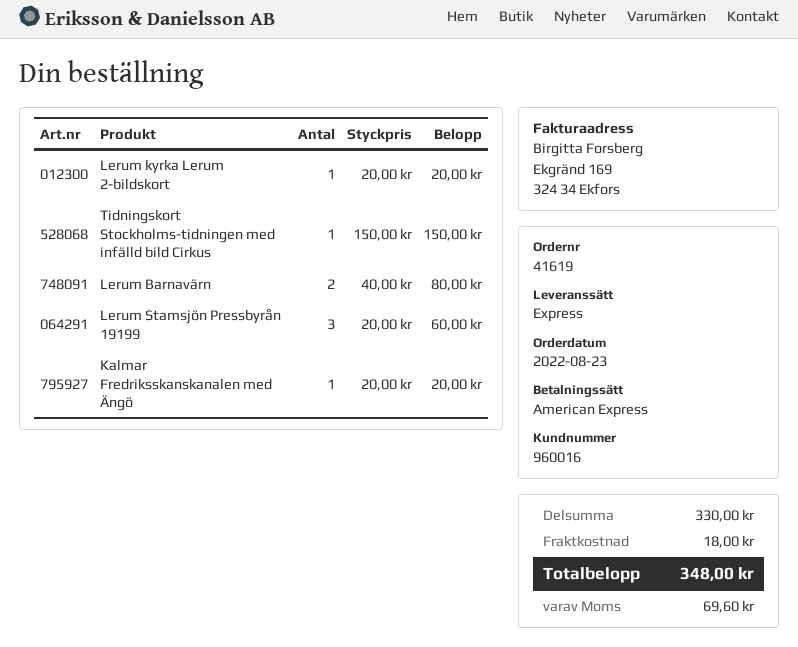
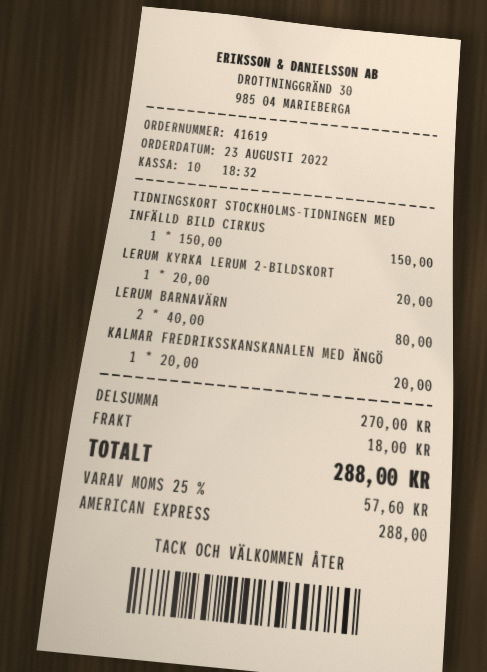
Lerum Stamsjön Pressbyrån 19199: 3 x 20.00 = 60.00 -> none
subtotal: 330.00 -> 270.00
tax: 69.60 -> 57.60
total: 348.00 -> 288.00

